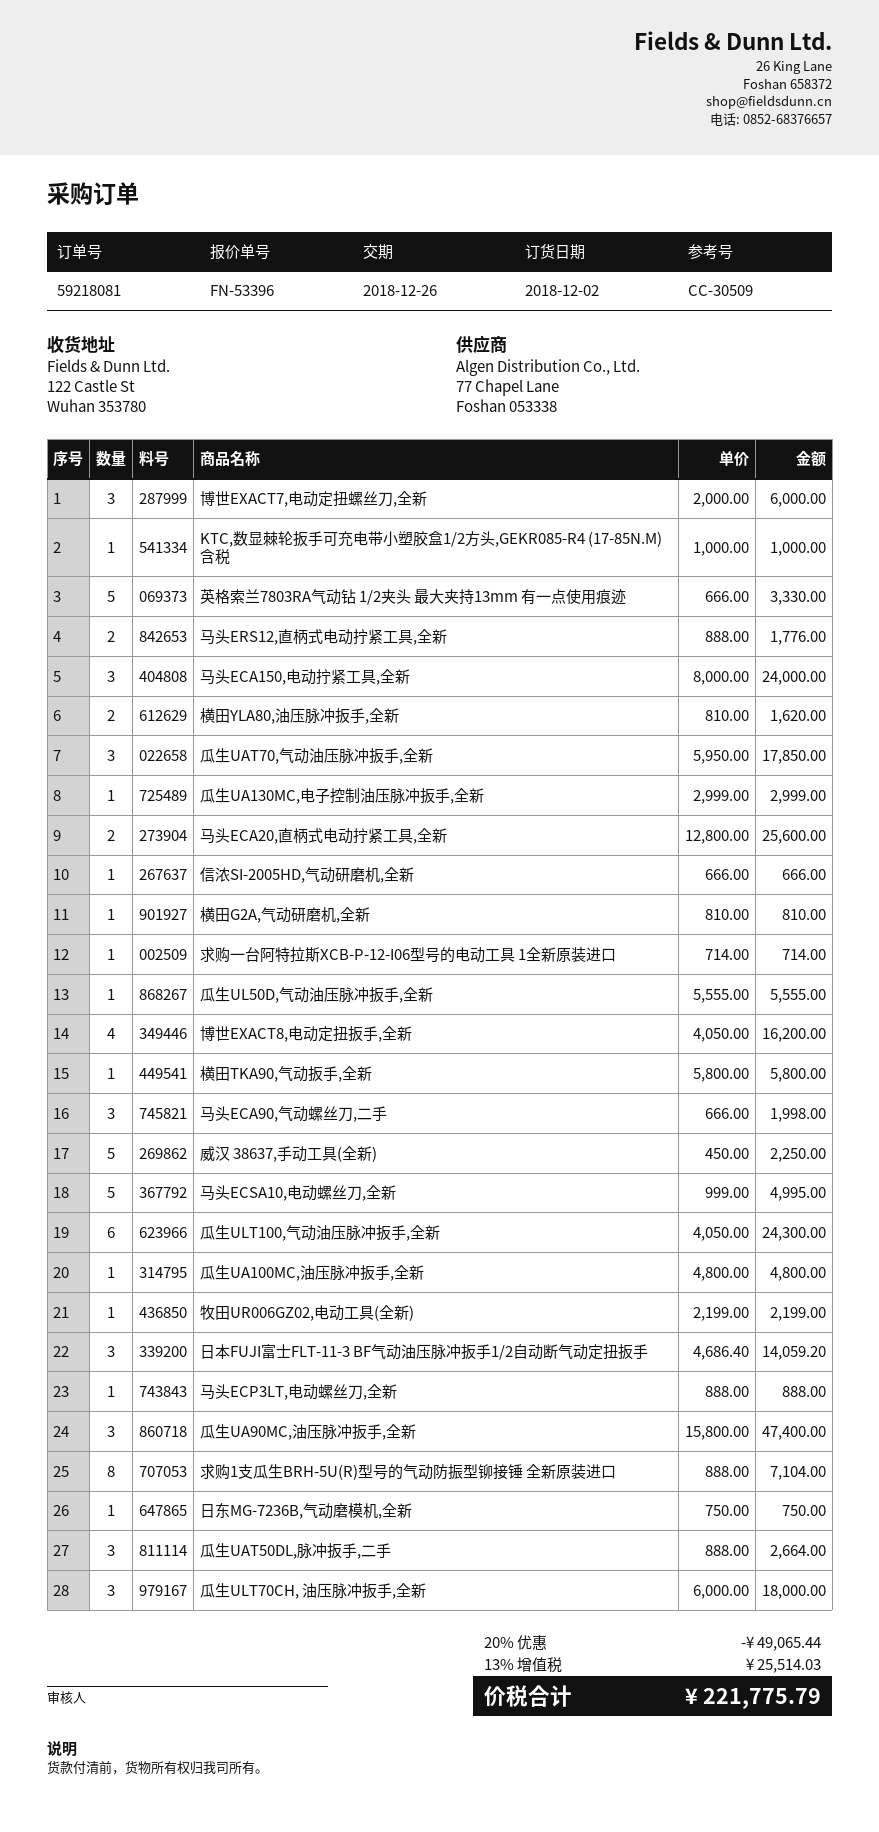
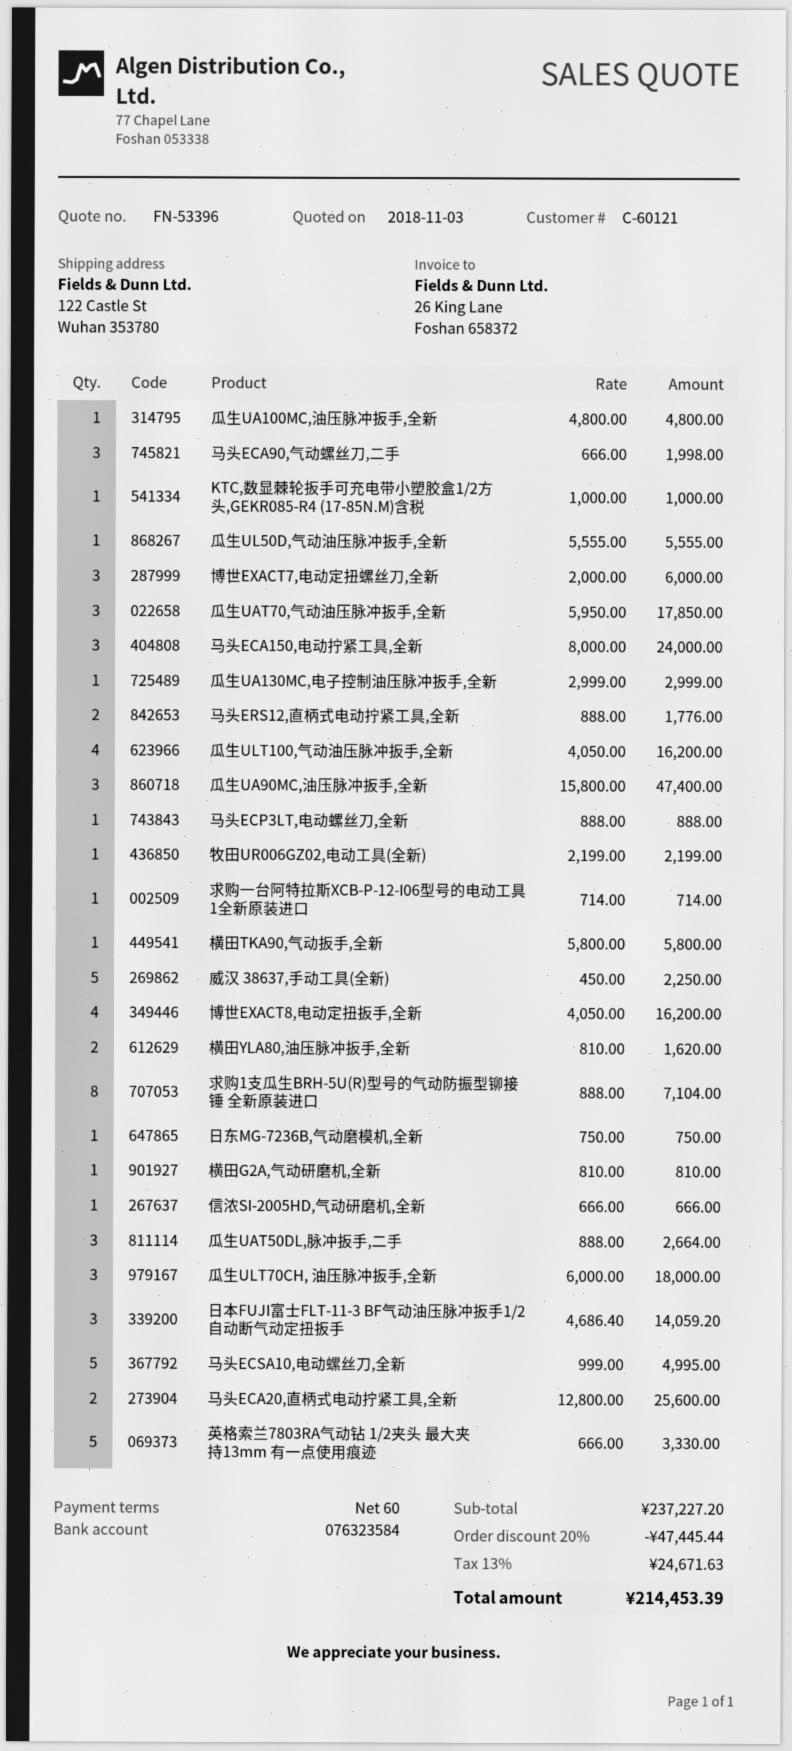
瓜生ULT100,气动油压脉冲扳手,全新: 6 x 4050.00 = 24300.00 -> 4 x 4050.00 = 16200.00
discount: 20% = 49065.44 -> 20% = 47445.44
tax: 13% = 25514.03 -> 13% = 24671.63
total: 221775.79 -> 214453.39

